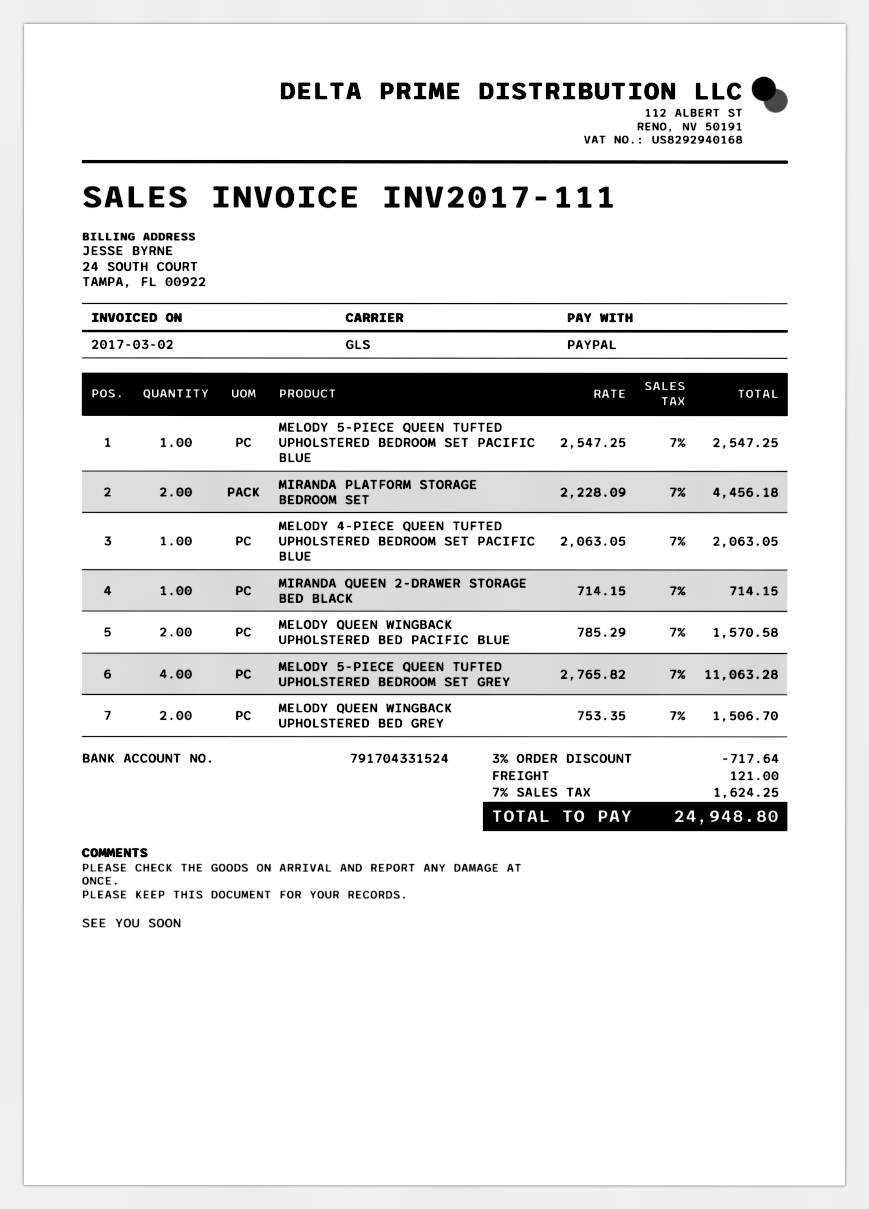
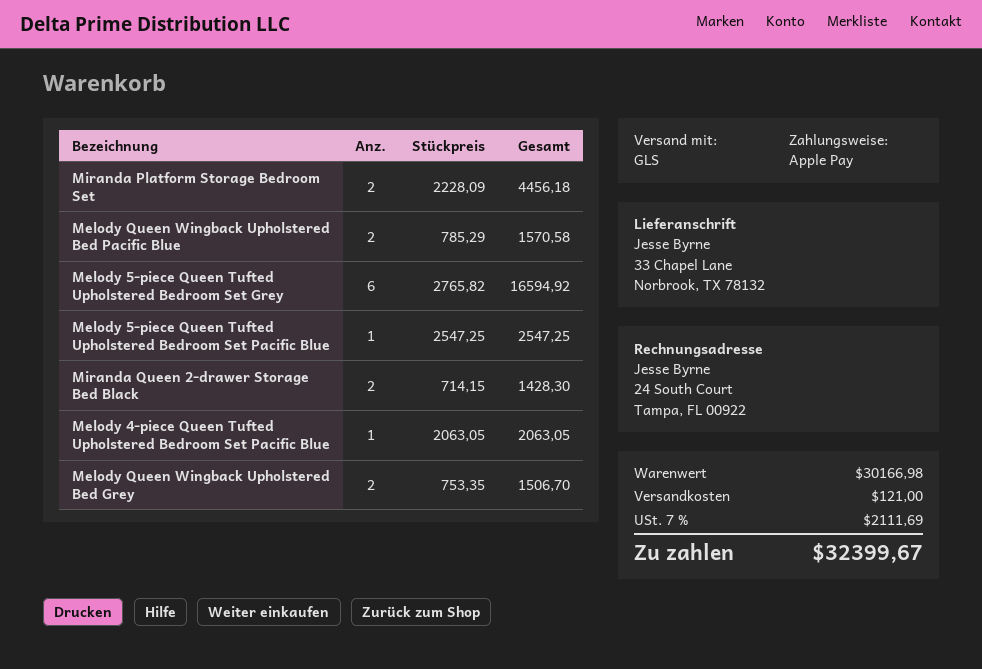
payment method: PayPal -> Apple Pay
MIRANDA QUEEN 2-DRAWER STORAGE BED BLACK: 1 x 714.15 = 714.15 -> 2 x 714.15 = 1428.30
MELODY 5-PIECE QUEEN TUFTED UPHOLSTERED BEDROOM SET GREY: 4 x 2765.82 = 11063.28 -> 6 x 2765.82 = 16594.92
discount: 3% = 717.64 -> none
tax: 7% = 1624.25 -> 7% = 2111.69
total: 24948.80 -> 32399.67

